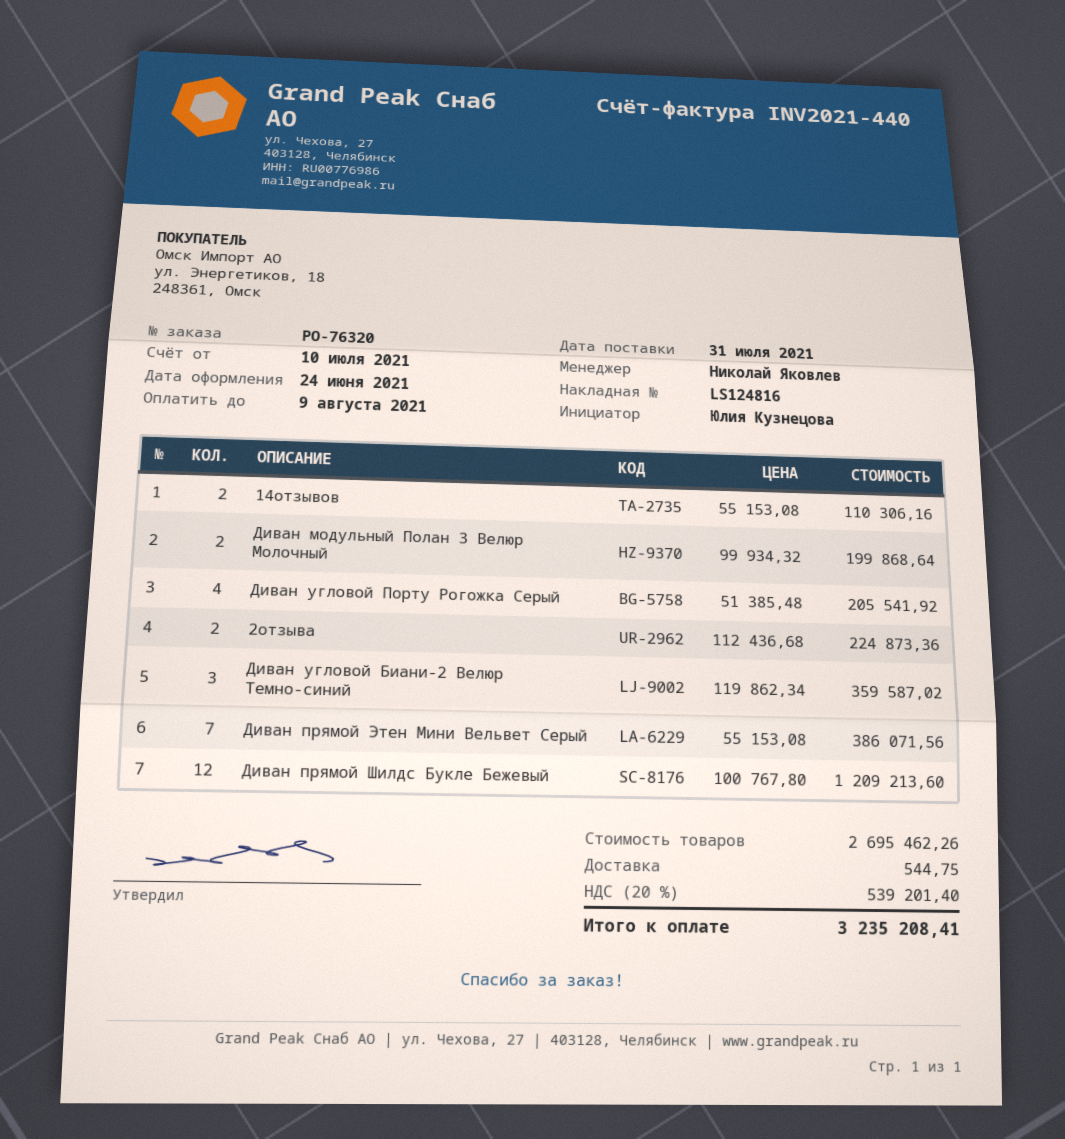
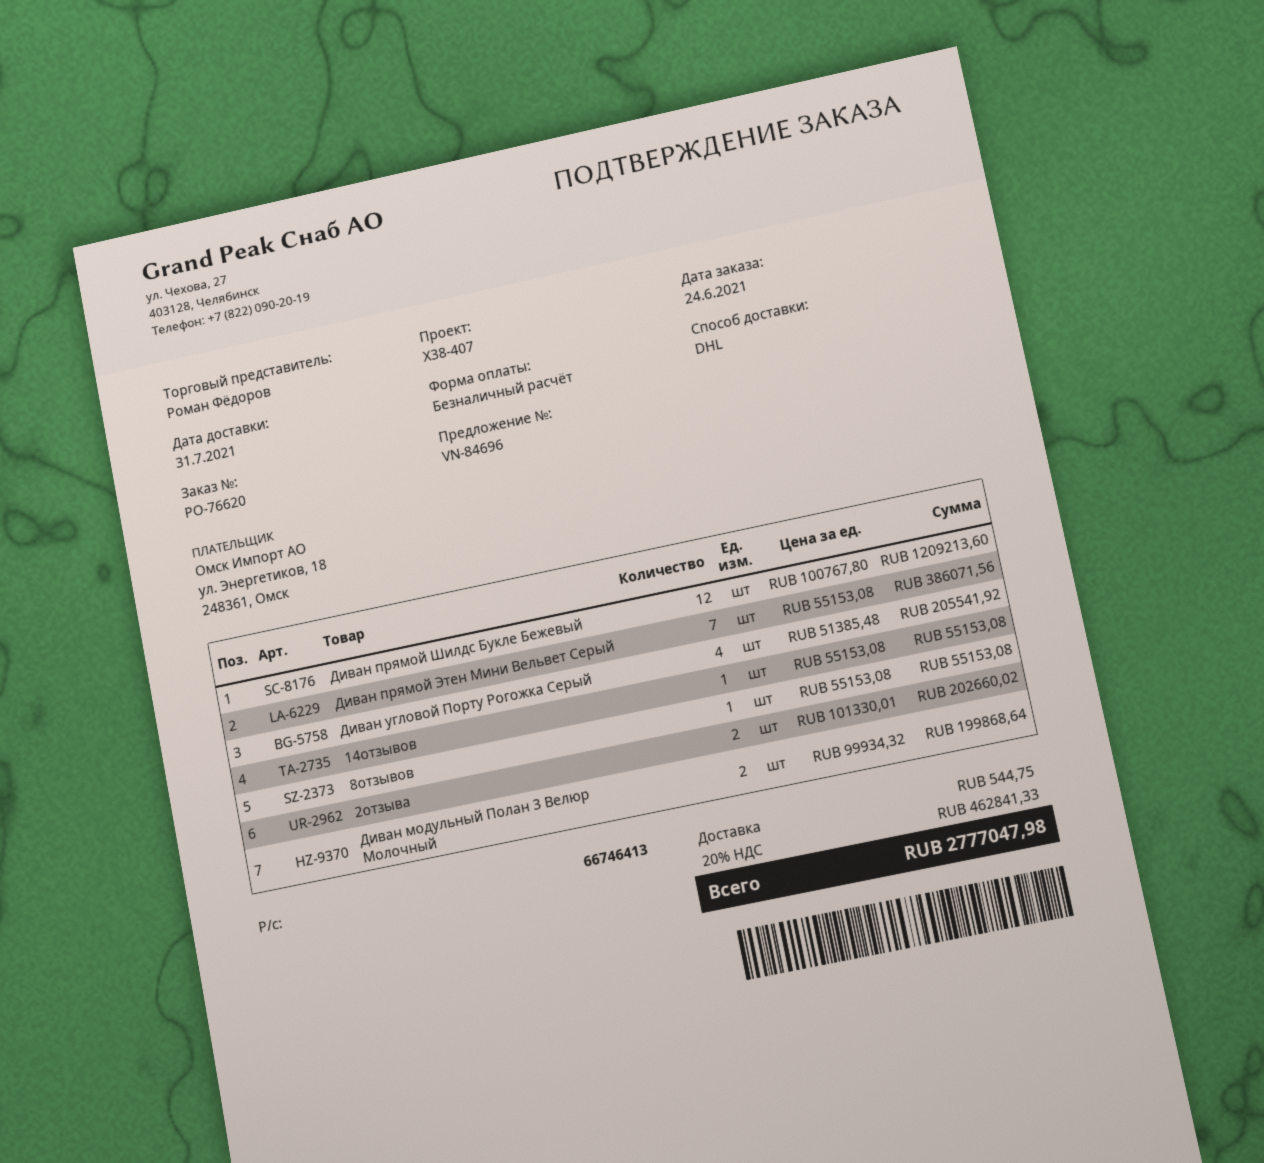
order number: PO-76320 -> PO-76620
sales rep: Николай Яковлев -> Роман Фёдоров
14отзывов: 2 x 55153.08 = 110306.16 -> 1 x 55153.08 = 55153.08
2отзыва: 2 x 112436.68 = 224873.36 -> 2 x 101330.01 = 202660.02
Диван угловой Биани-2 Велюр Темно-синий: 3 x 119862.34 = 359587.02 -> none
8отзывов: none -> 1 x 55153.08 = 55153.08
tax: 20% = 539201.40 -> 20% = 462841.33
total: 3235208.41 -> 2777047.98

